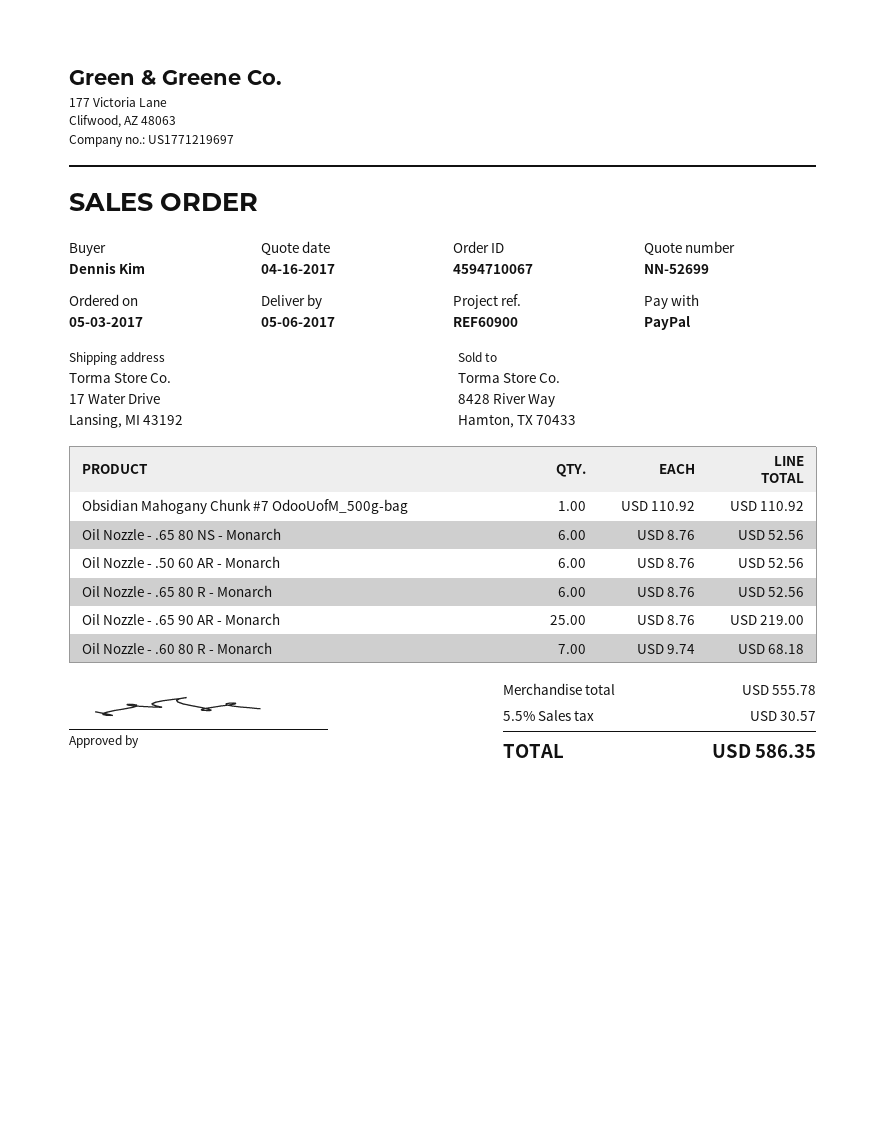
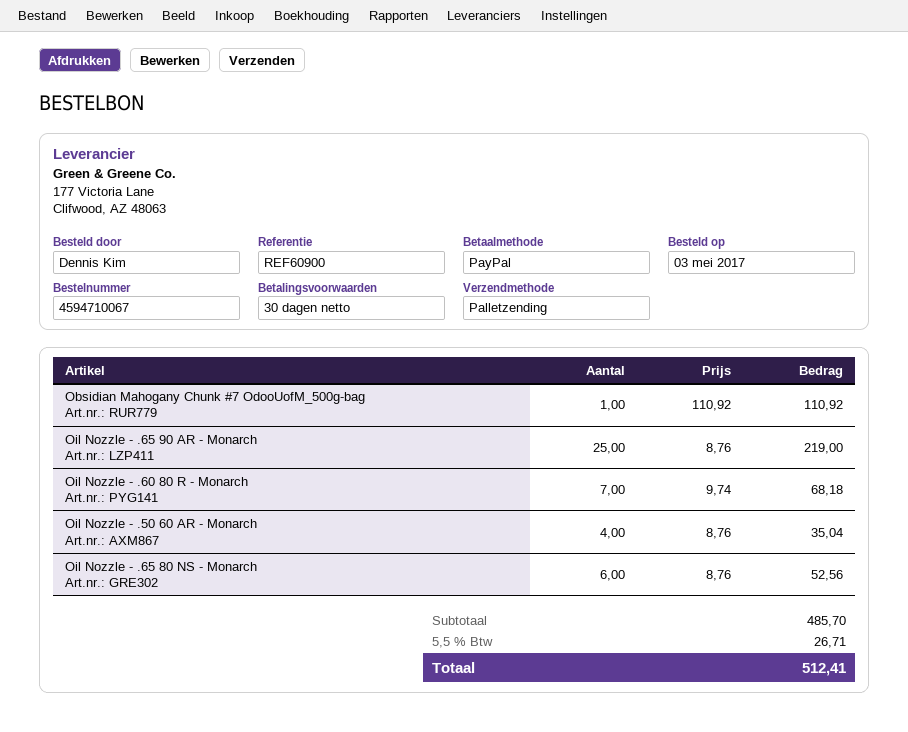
Oil Nozzle - .50 60 AR - Monarch: 6 x 8.76 = 52.56 -> 4 x 8.76 = 35.04
Oil Nozzle - .65 80 R - Monarch: 6 x 8.76 = 52.56 -> none
subtotal: 555.78 -> 485.70
tax: 5.5% = 30.57 -> 5.5% = 26.71
total: 586.35 -> 512.41

